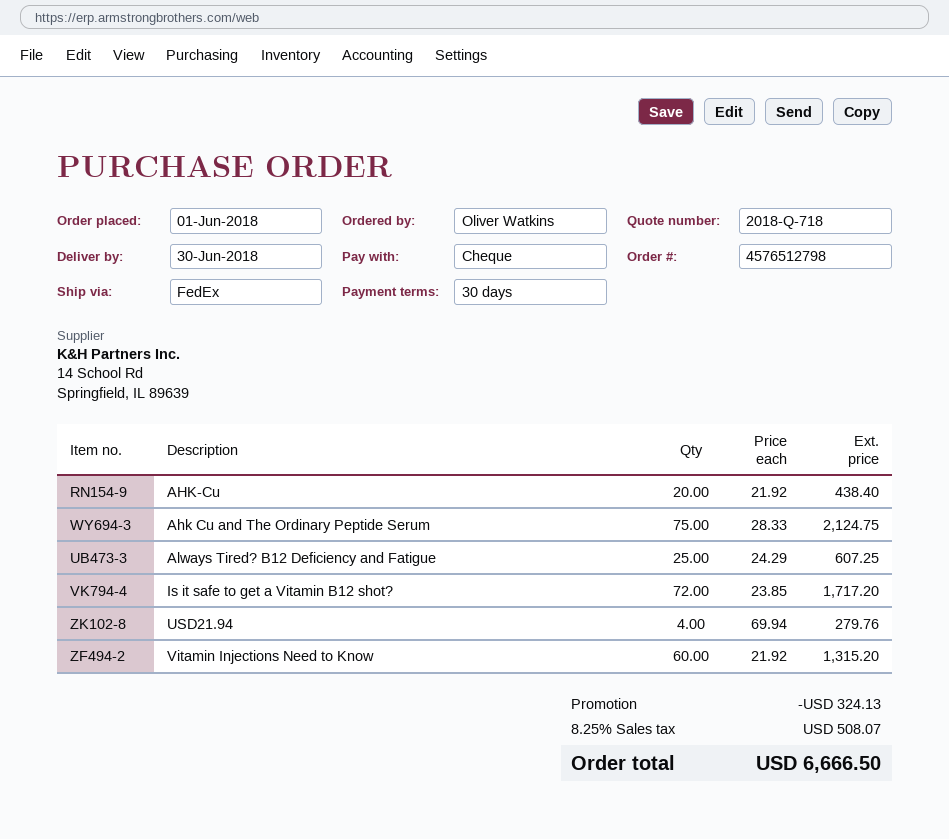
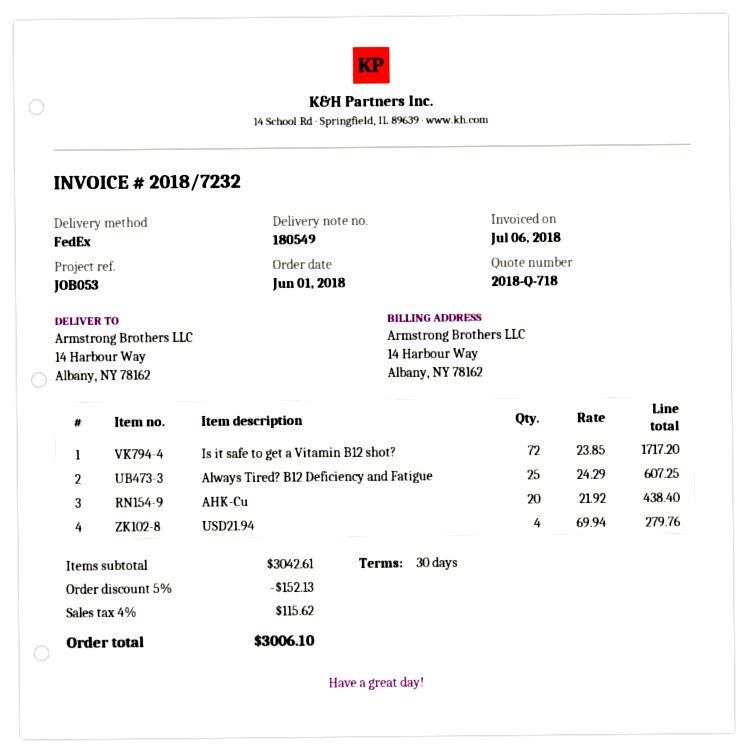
Ahk Cu and The Ordinary Peptide Serum: 75 x 28.33 = 2124.75 -> none
Vitamin Injections Need to Know: 60 x 21.92 = 1315.20 -> none
discount: 324.13 -> 152.13
tax: 8.25% = 508.07 -> 4% = 115.62
total: 6666.50 -> 3006.10

